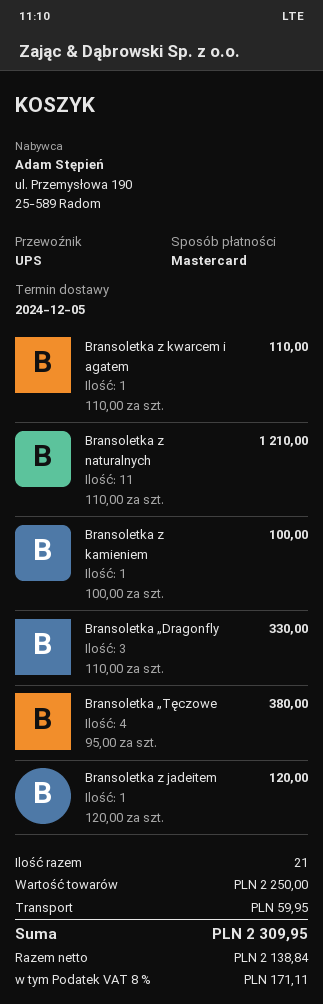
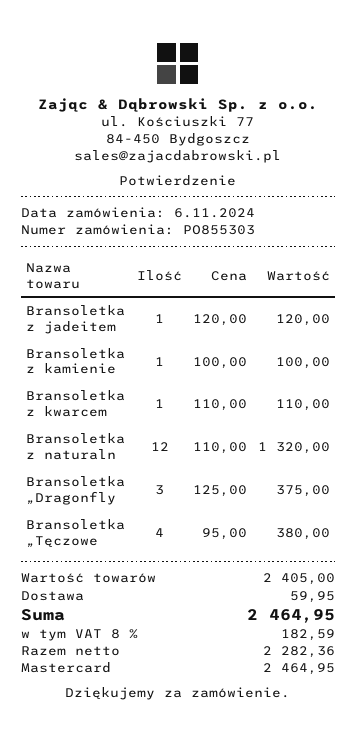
Bransoletka z naturalnych: 11 x 110.00 = 1210.00 -> 12 x 110.00 = 1320.00
Bransoletka „Dragonfly: 3 x 110.00 = 330.00 -> 3 x 125.00 = 375.00
subtotal: 2250.00 -> 2405.00
net: 2138.84 -> 2282.36
tax: 8% = 171.11 -> 8% = 182.59
total: 2309.95 -> 2464.95

